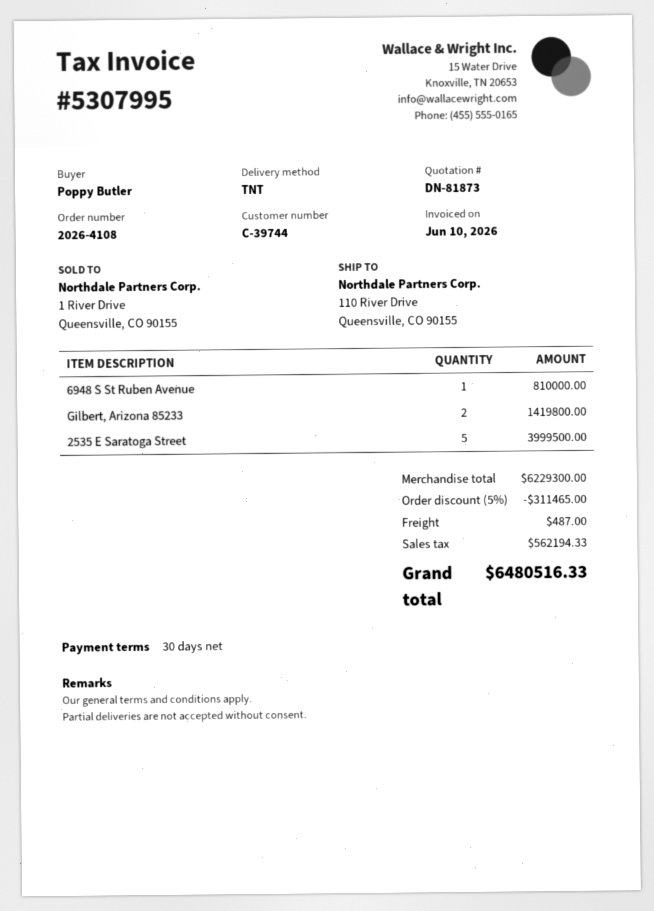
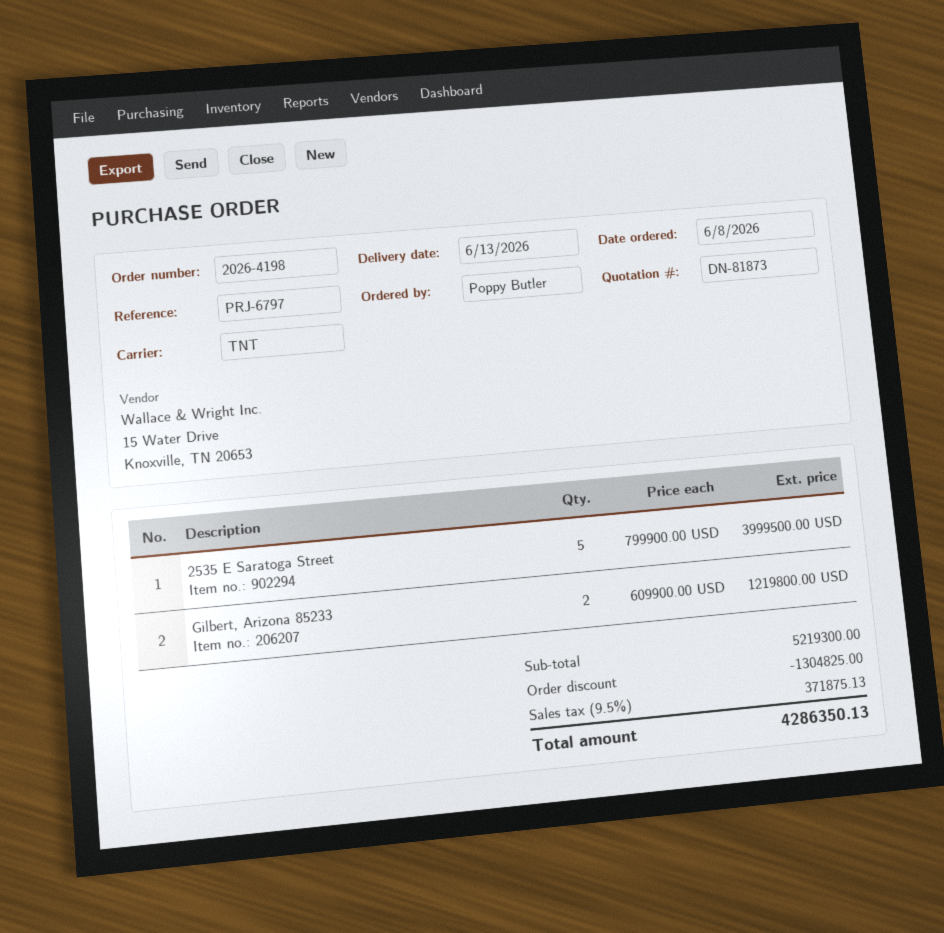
order number: 2026-4108 -> 2026-4198
6948 S St Ruben Avenue: 1 for 810000.00 -> none
Gilbert, Arizona 85233: 2 for 1419800.00 -> 2 for 1219800.00
subtotal: 6229300.00 -> 5219300.00
discount: 311465.00 -> 1304825.00
shipping: 487.00 -> none
tax: 562194.33 -> 371875.13
total: 6480516.33 -> 4286350.13

